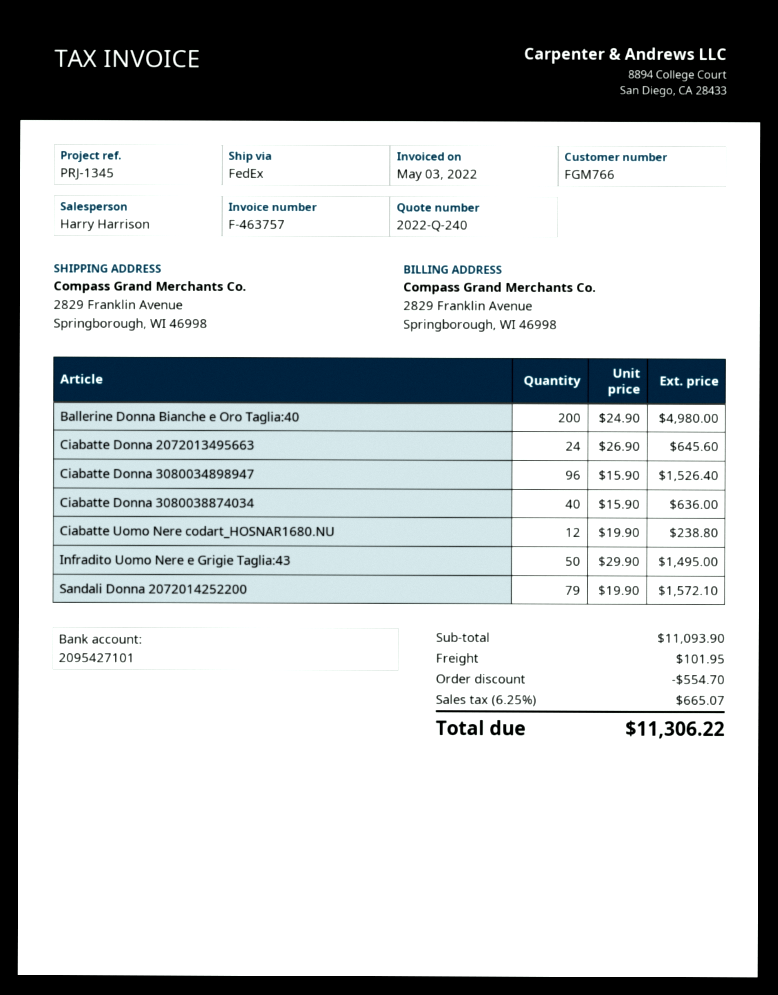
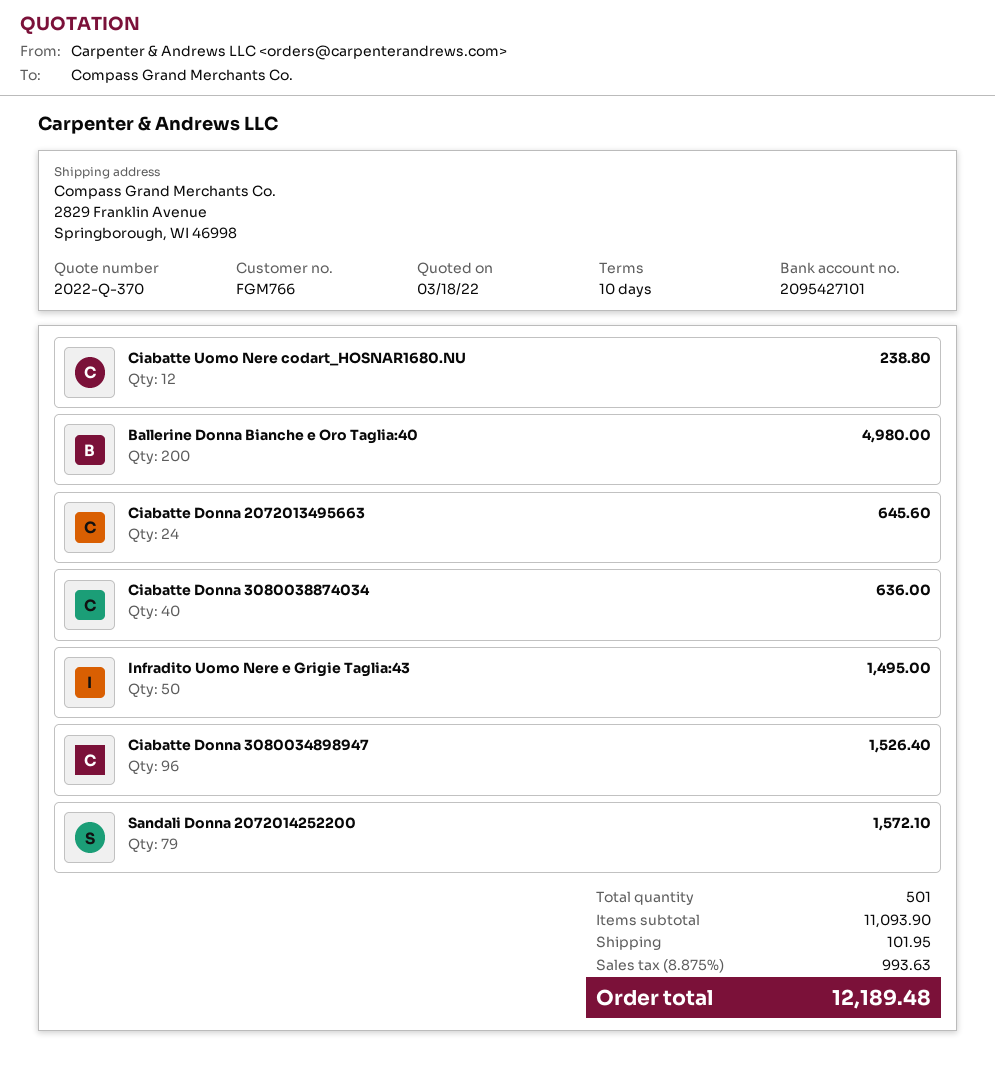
quote number: 2022-Q-240 -> 2022-Q-370
discount: 554.70 -> none
tax: 6.25% = 665.07 -> 8.875% = 993.63
total: 11306.22 -> 12189.48

